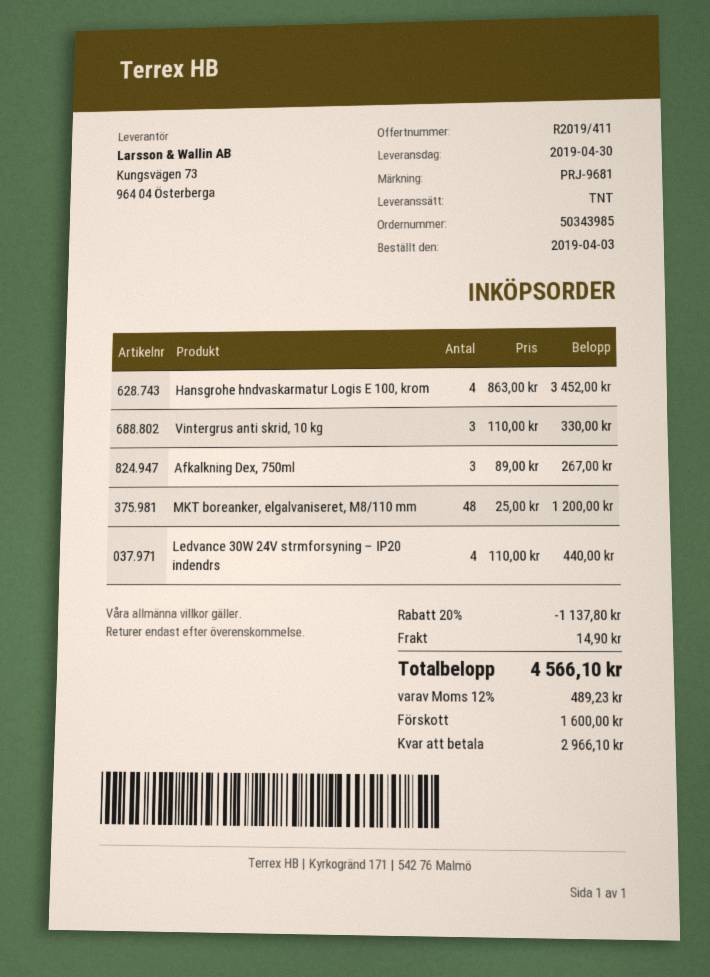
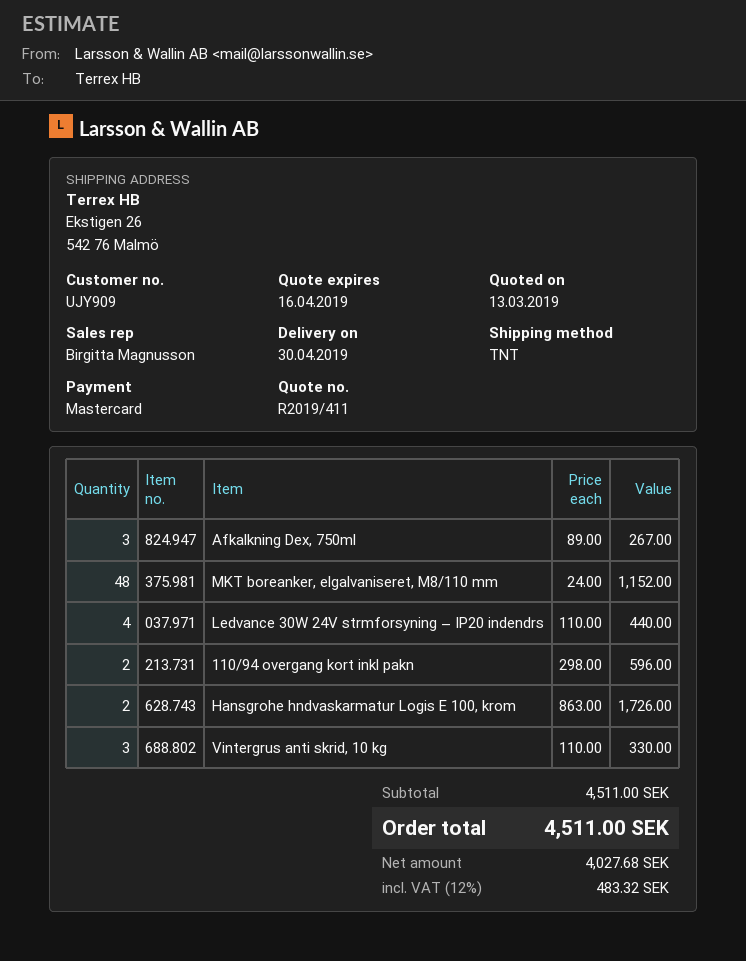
Hansgrohe hndvaskarmatur Logis E 100, krom: 4 x 863.00 = 3452.00 -> 2 x 863.00 = 1726.00
MKT boreanker, elgalvaniseret, M8/110 mm: 48 x 25.00 = 1200.00 -> 48 x 24.00 = 1152.00
110/94 overgang kort inkl pakn: none -> 2 x 298.00 = 596.00
discount: 20% = 1137.80 -> none
shipping: 14.90 -> none
tax: 12% = 489.23 -> 12% = 483.32
total: 4566.10 -> 4511.00

